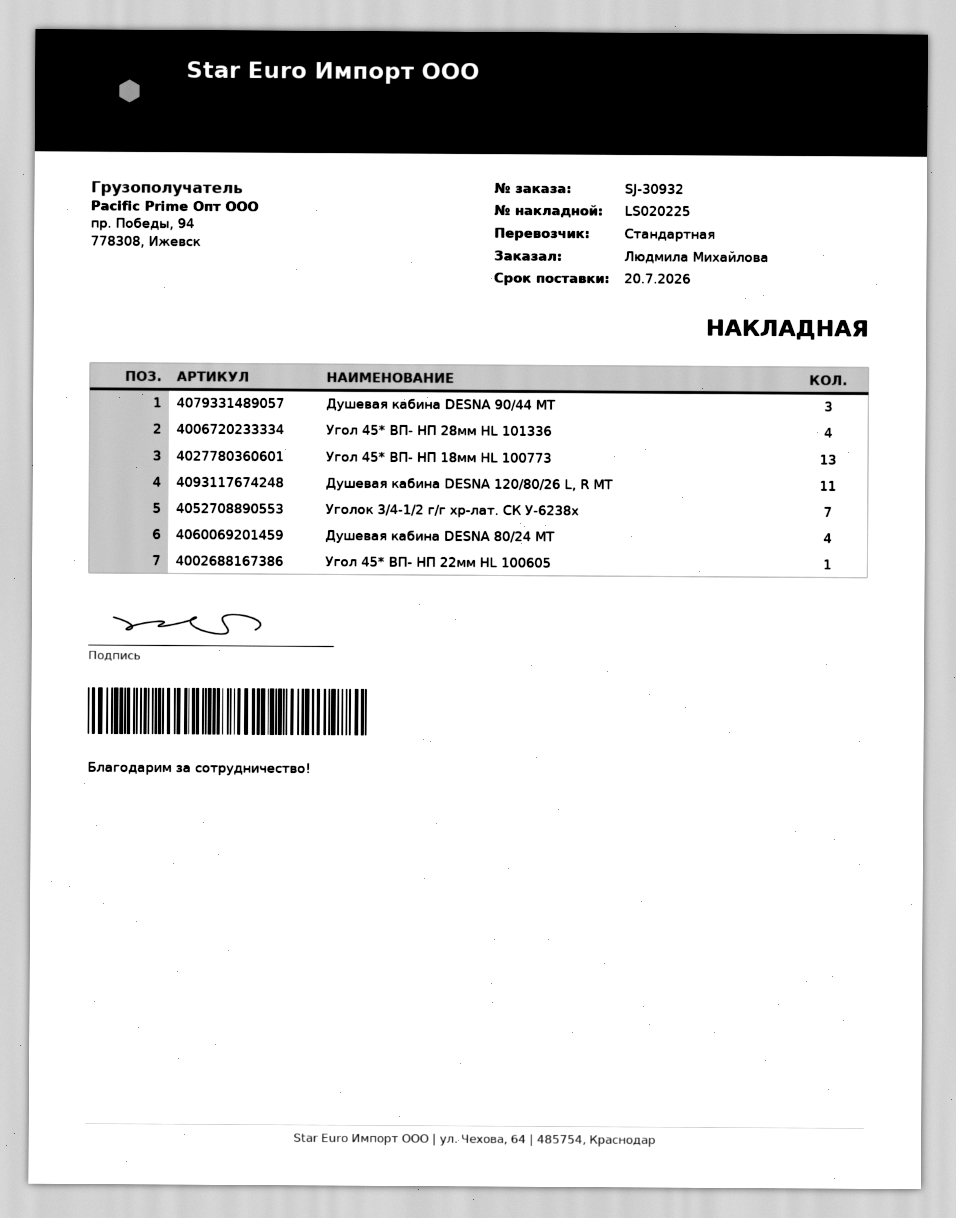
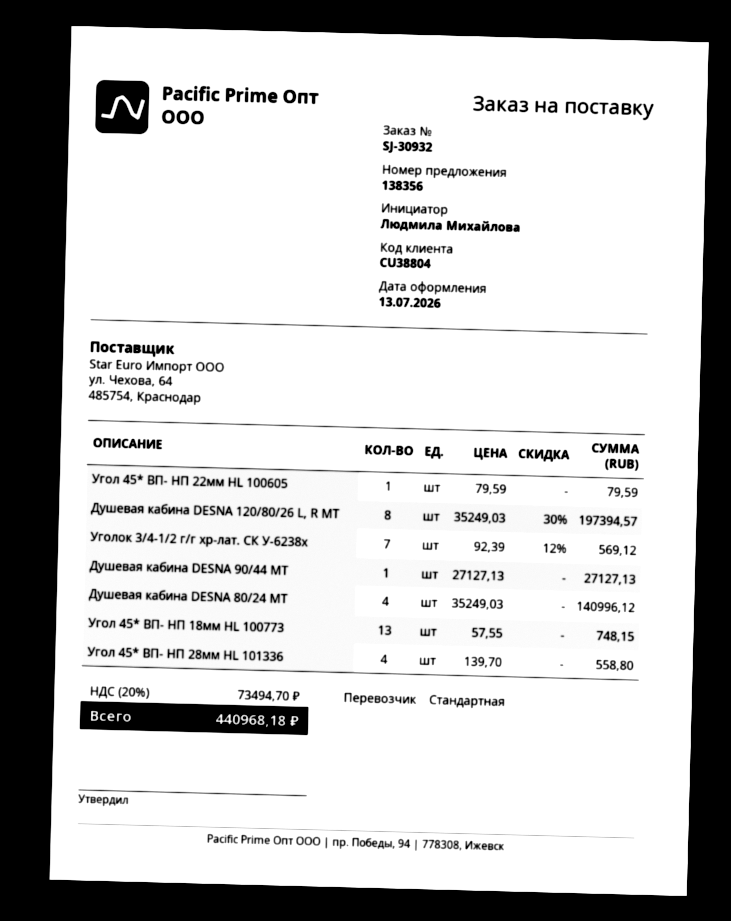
Душевая кабина DESNA 90/44 МТ: 3 -> 1
Душевая кабина DESNA 120/80/26 L, R МТ: 11 -> 8

